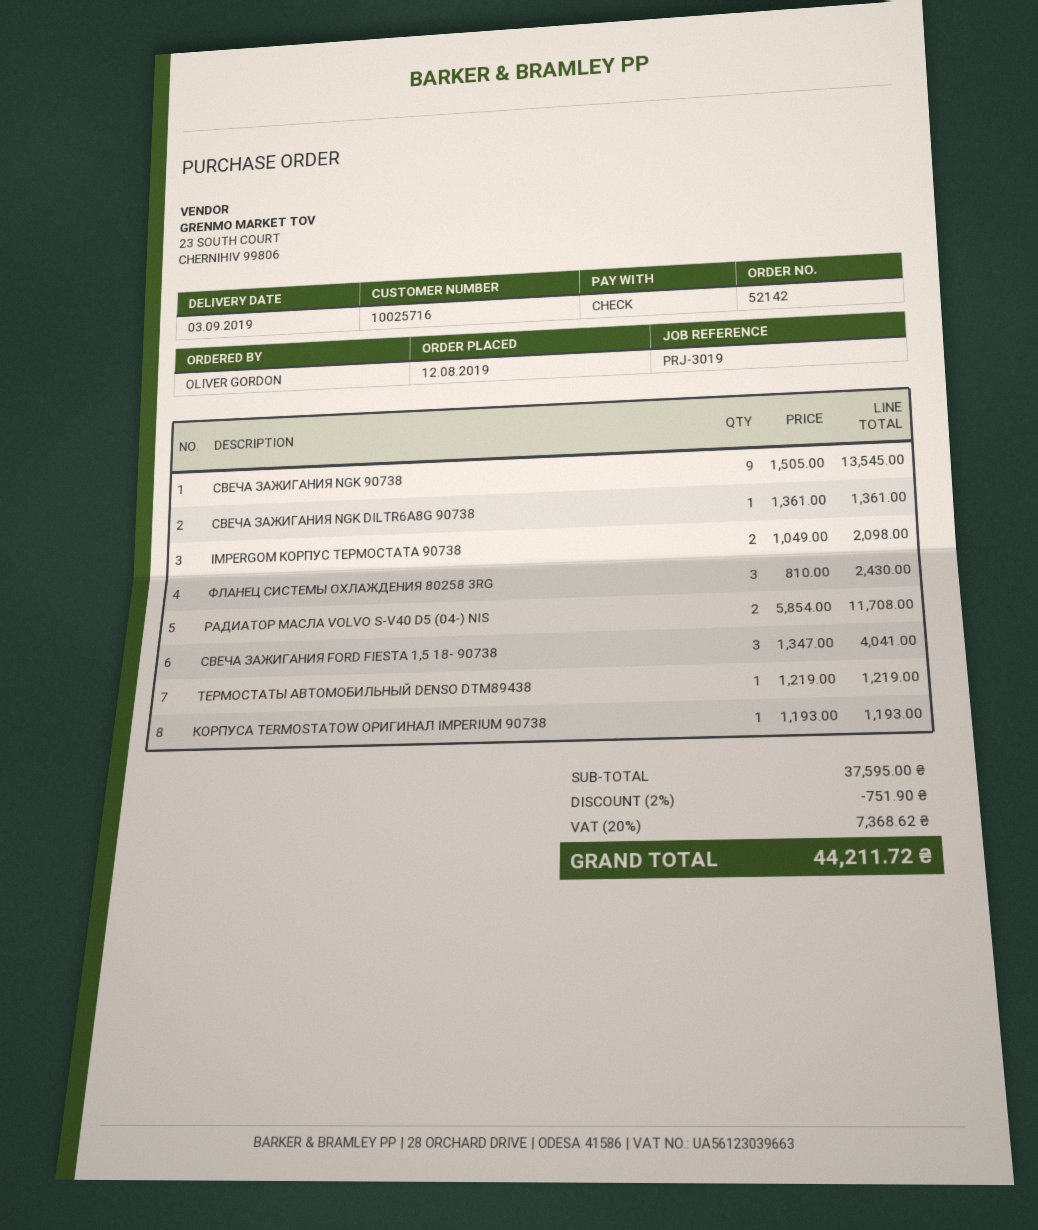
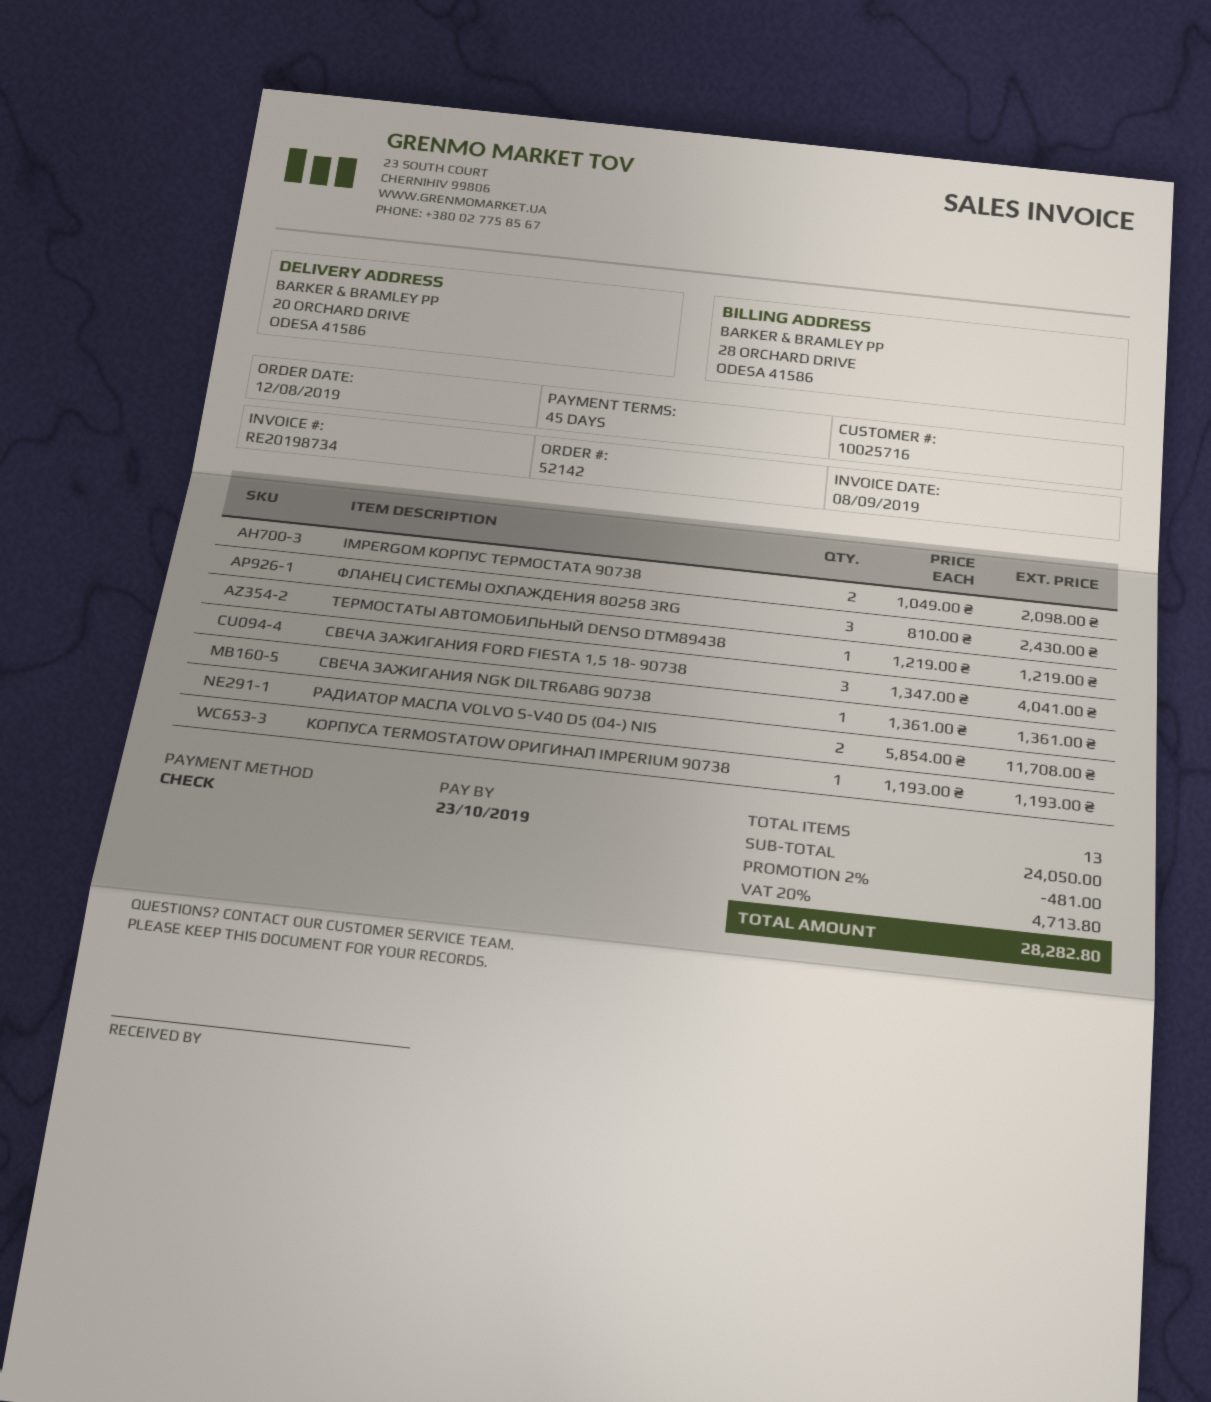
СВЕЧА ЗАЖИГАНИЯ NGK 90738: 9 x 1505.00 = 13545.00 -> none
subtotal: 37595.00 -> 24050.00
discount: 2% = 751.90 -> 2% = 481.00
tax: 20% = 7368.62 -> 20% = 4713.80
total: 44211.72 -> 28282.80

